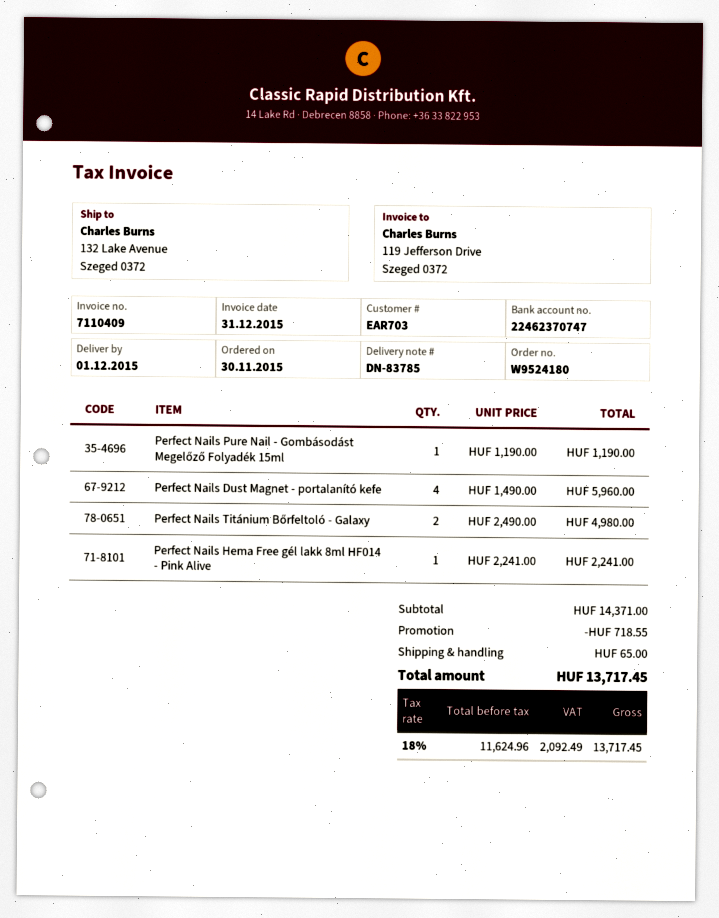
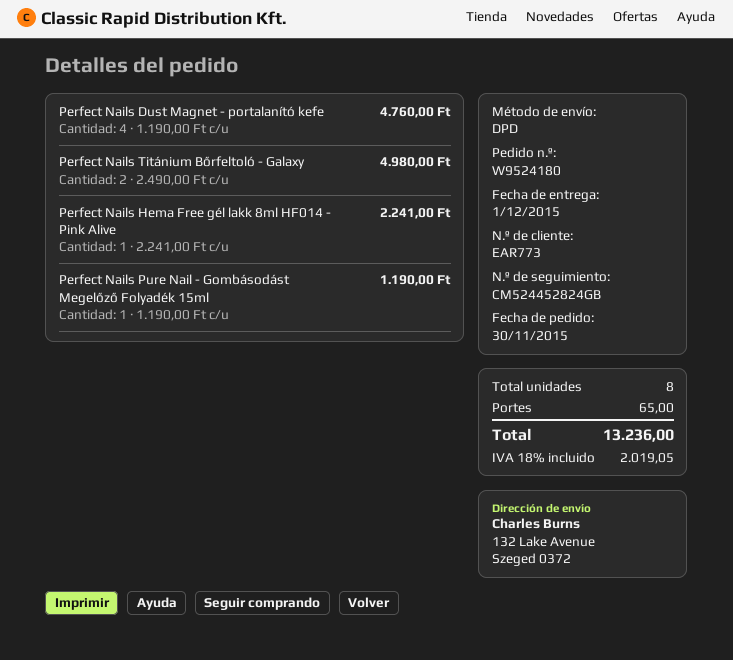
customer number: EAR703 -> EAR773
Perfect Nails Dust Magnet - portalanító kefe: 4 x 1490.00 = 5960.00 -> 4 x 1190.00 = 4760.00
discount: 718.55 -> none
tax: 18% = 2092.49 -> 18% = 2019.05
total: 13717.45 -> 13236.00

